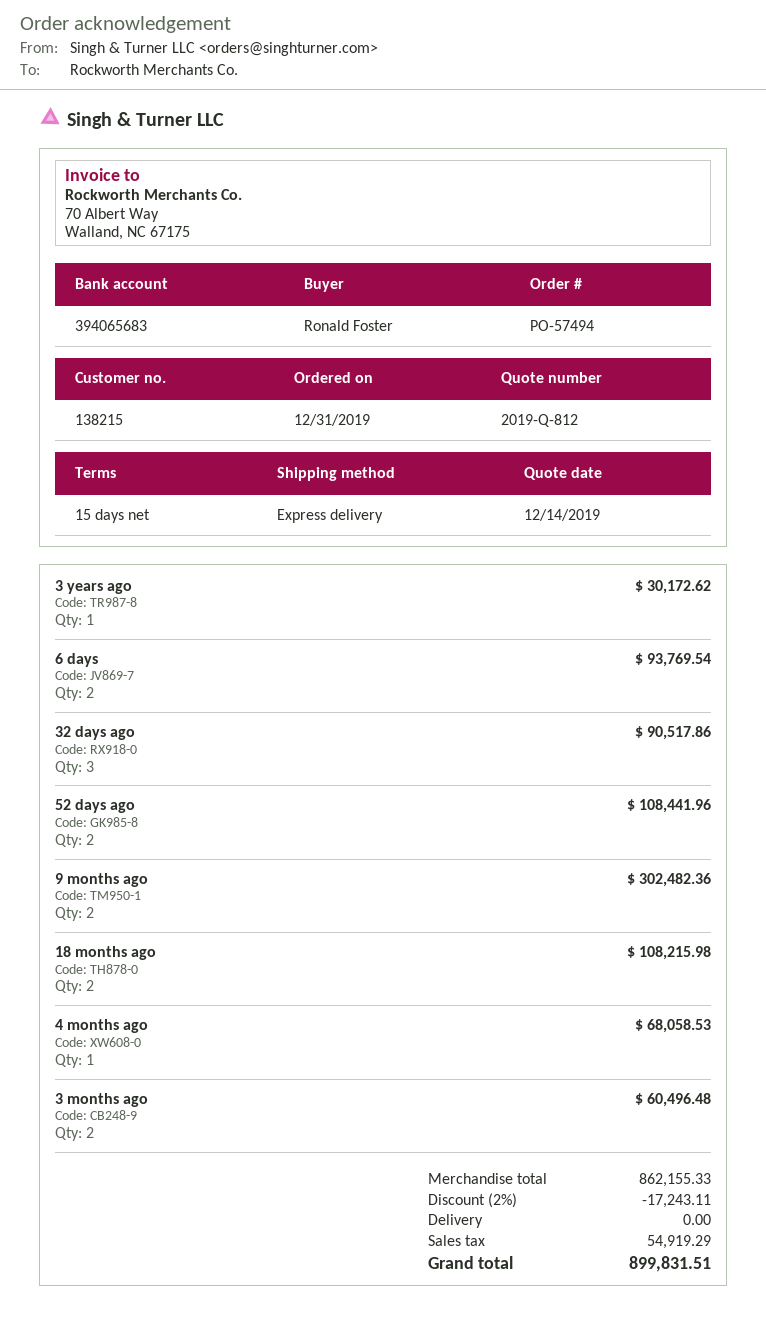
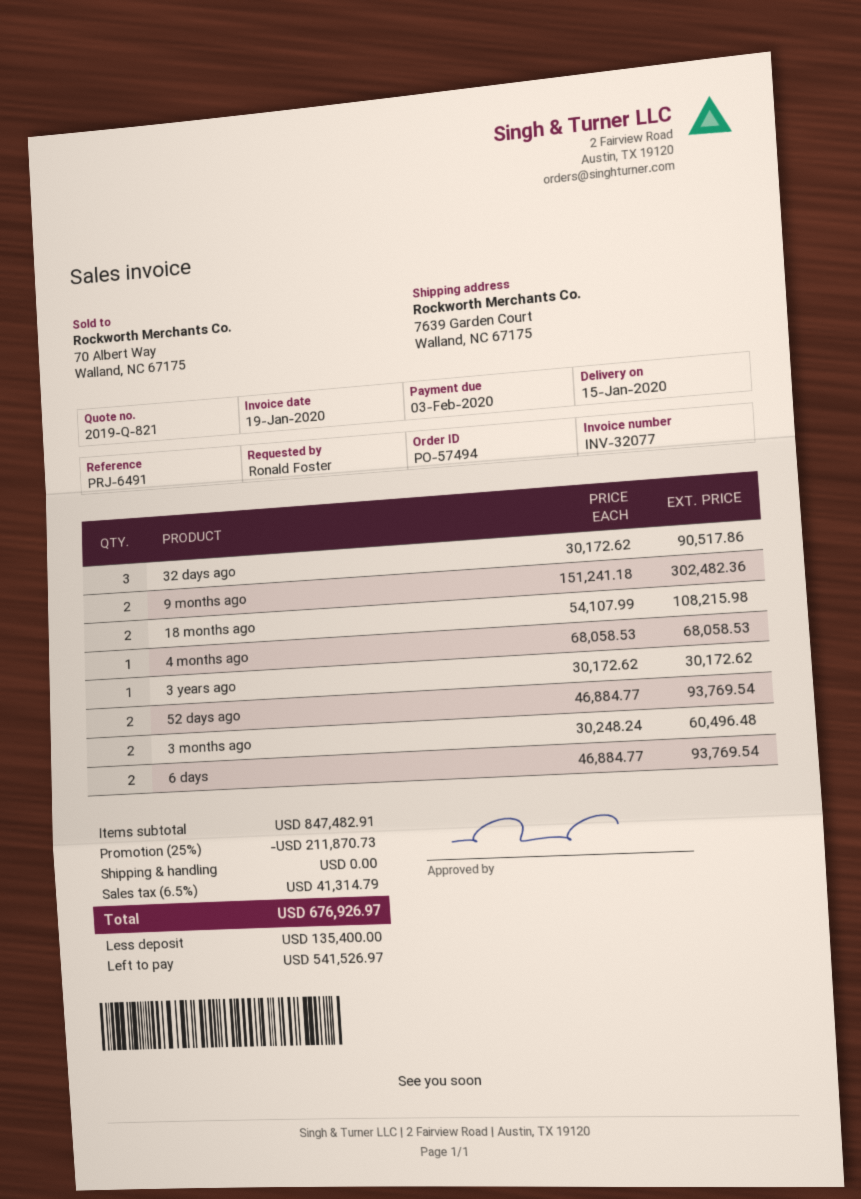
quote number: 2019-Q-812 -> 2019-Q-821
52 days ago: 2 for 108441.96 -> 2 for 93769.54
subtotal: 862155.33 -> 847482.91
discount: 2% = 17243.11 -> 25% = 211870.73
tax: 54919.29 -> 41314.79
total: 899831.51 -> 676926.97

